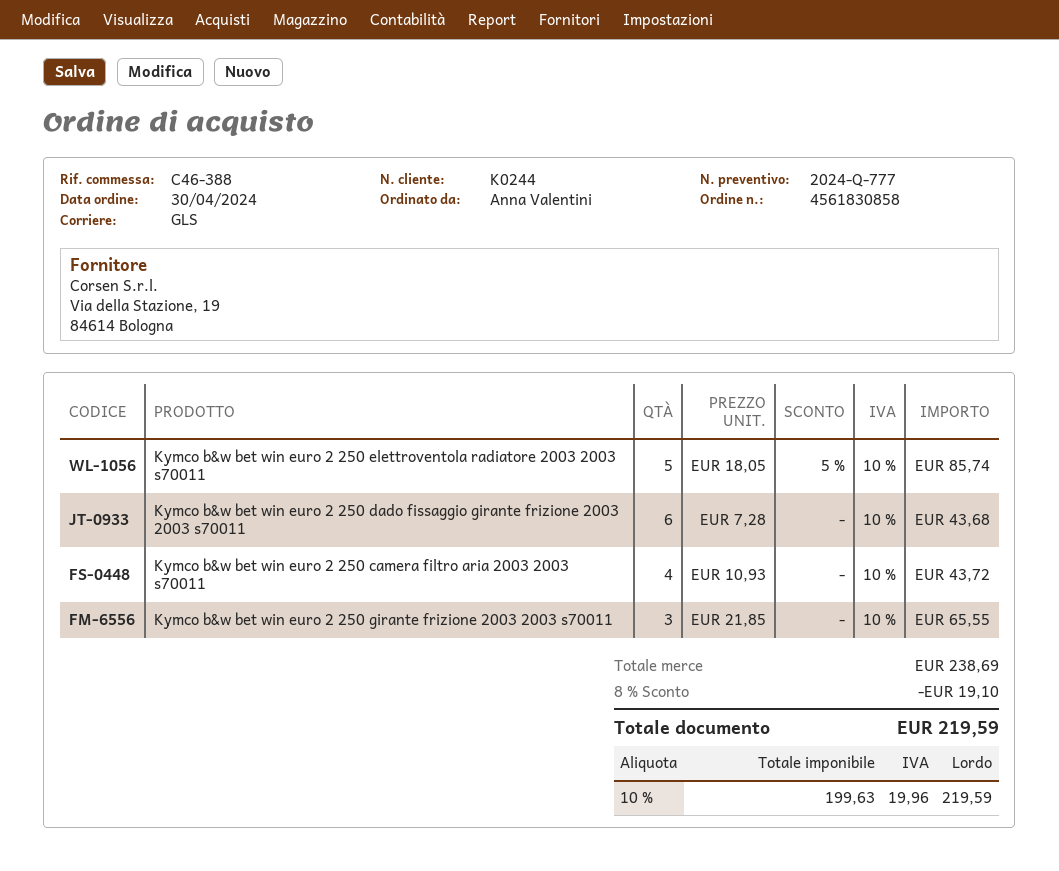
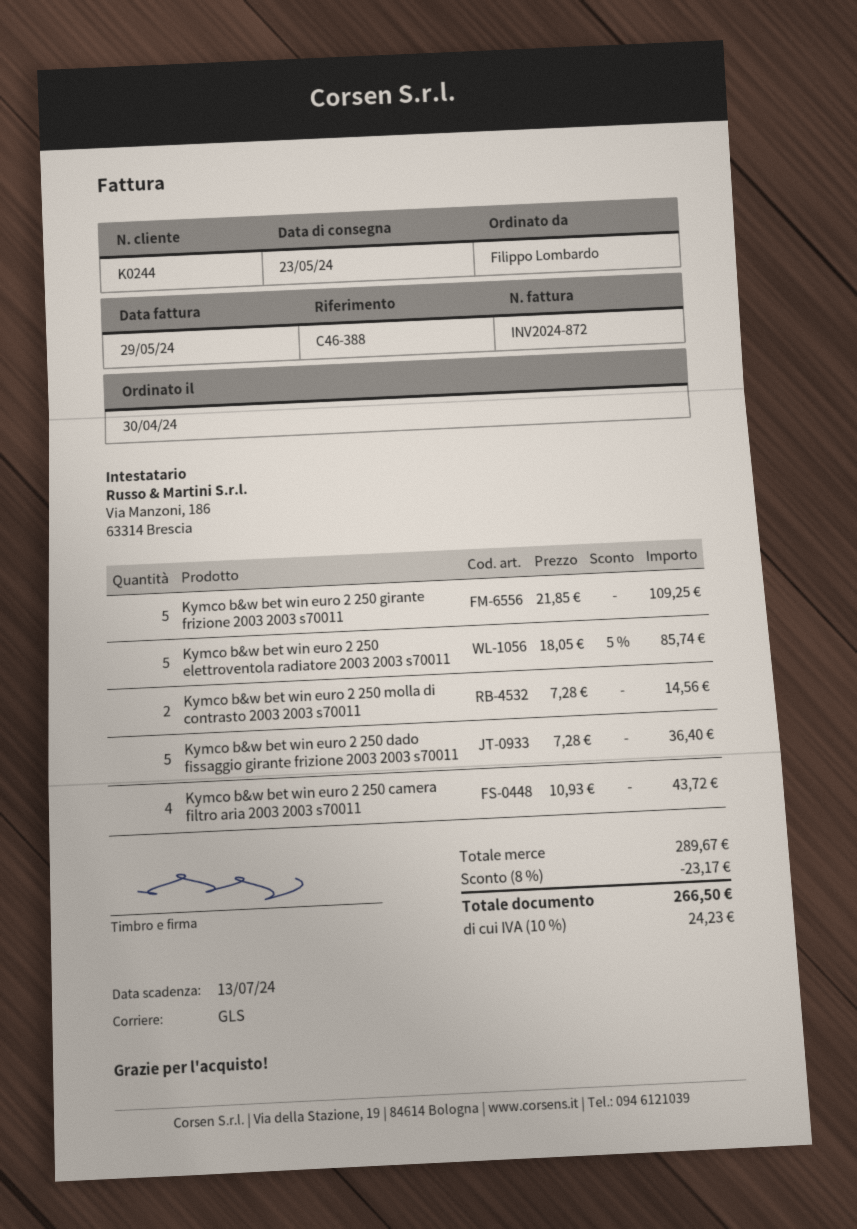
ordered by: Anna Valentini -> Filippo Lombardo
Kymco b&w bet win euro 2 250 dado fissaggio girante frizione 2003 2003 s70011: 6 x 7.28 = 43.68 -> 5 x 7.28 = 36.40
Kymco b&w bet win euro 2 250 girante frizione 2003 2003 s70011: 3 x 21.85 = 65.55 -> 5 x 21.85 = 109.25
Kymco b&w bet win euro 2 250 molla di contrasto 2003 2003 s70011: none -> 2 x 7.28 = 14.56
subtotal: 238.69 -> 289.67
discount: 8% = 19.10 -> 8% = 23.17
tax: 10% = 19.96 -> 10% = 24.23
total: 219.59 -> 266.50

